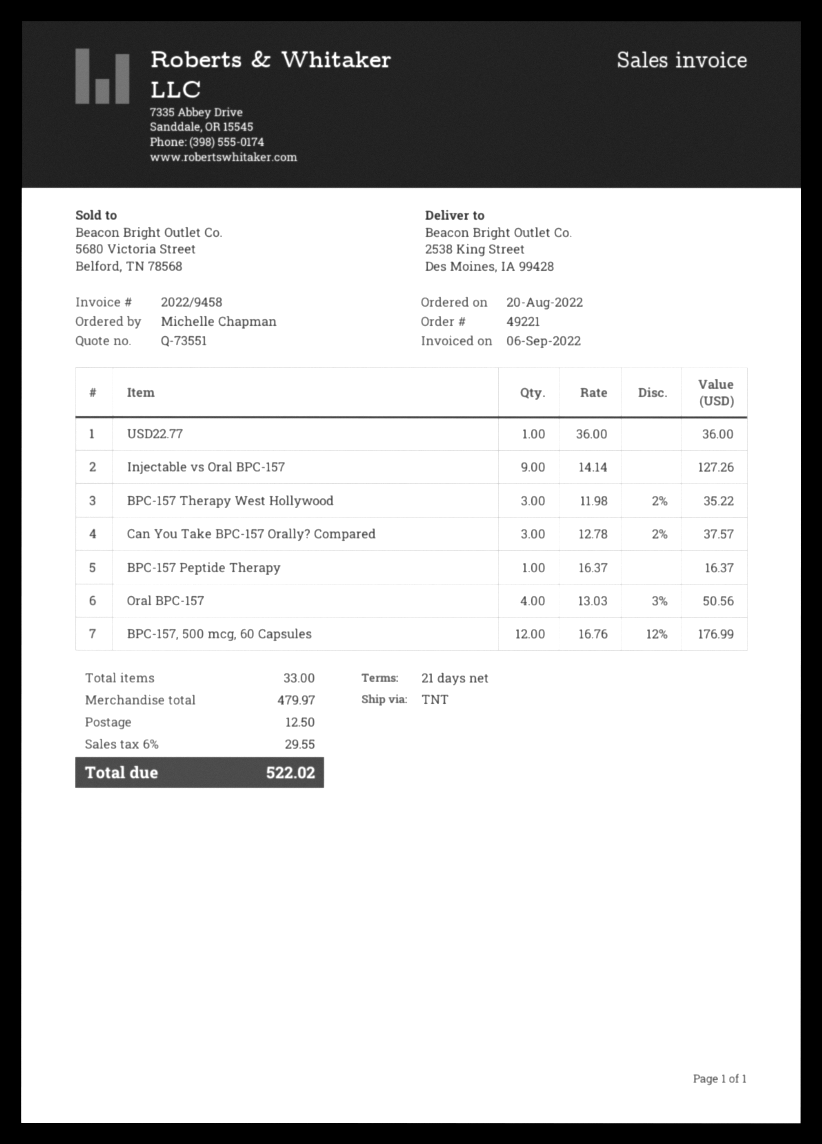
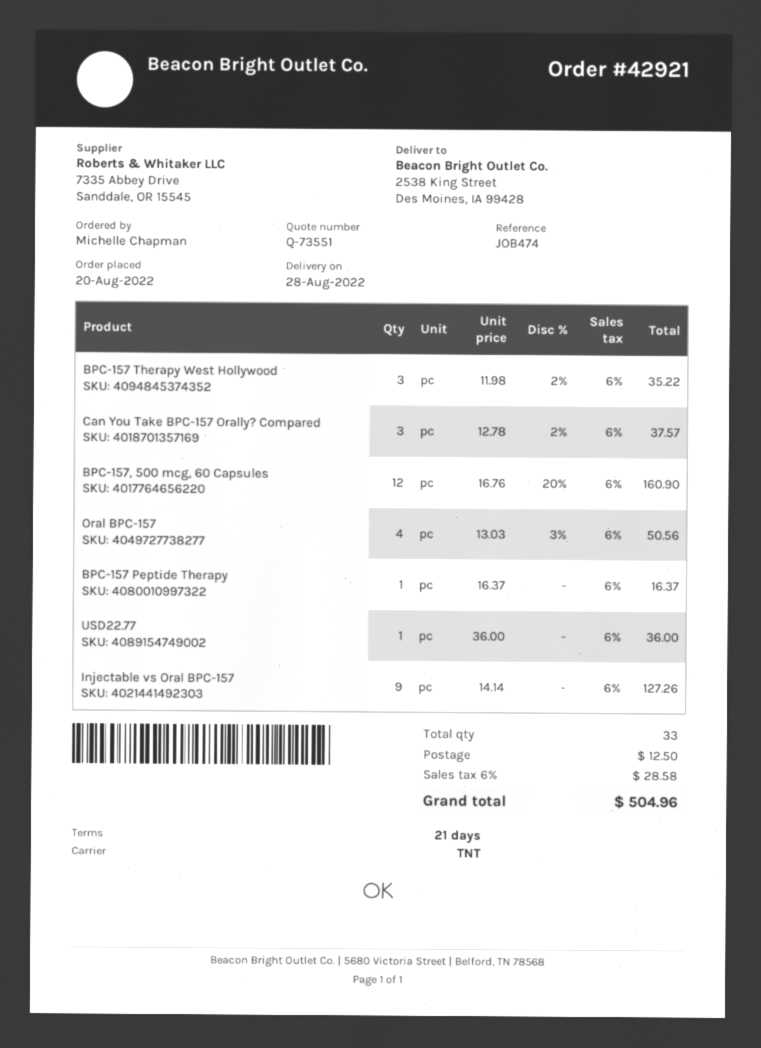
order number: 49221 -> 42921
BPC-157, 500 mcg, 60 Capsules: 12 x 16.76 - 12% = 176.99 -> 12 x 16.76 - 20% = 160.90
tax: 6% = 29.55 -> 6% = 28.58
total: 522.02 -> 504.96

